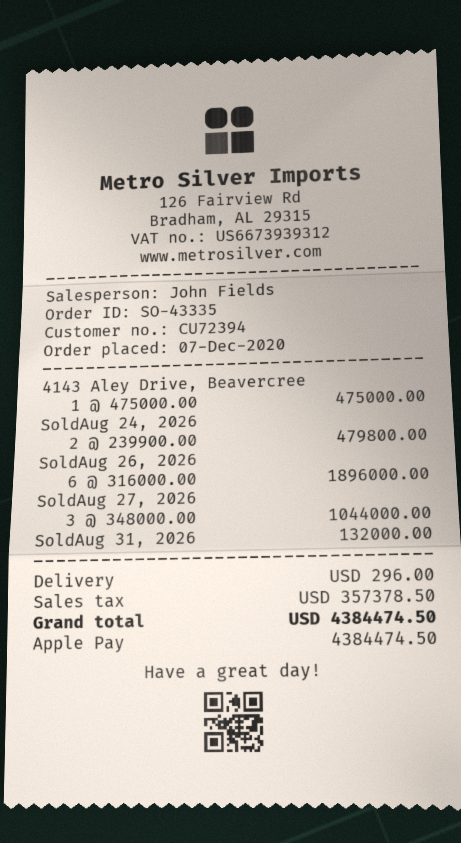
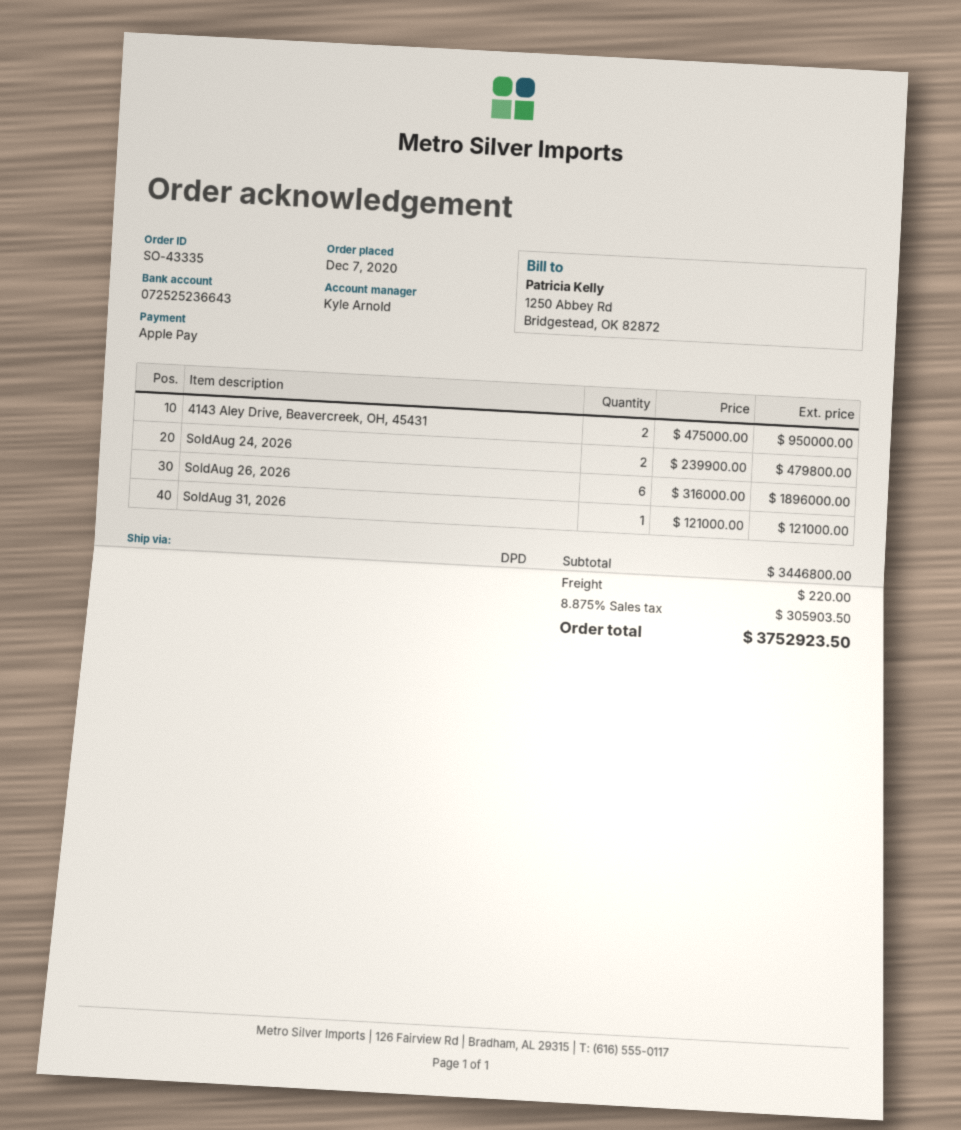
sales rep: John Fields -> Kyle Arnold
4143 Aley Drive, Beavercree: 1 x 475000.00 = 475000.00 -> 2 x 475000.00 = 950000.00
SoldAug 27, 2026: 3 x 348000.00 = 1044000.00 -> none
SoldAug 31, 2026: 1 x 132000.00 = 132000.00 -> 1 x 121000.00 = 121000.00
shipping: 296.00 -> 220.00
tax: 357378.50 -> 305903.50
total: 4384474.50 -> 3752923.50

